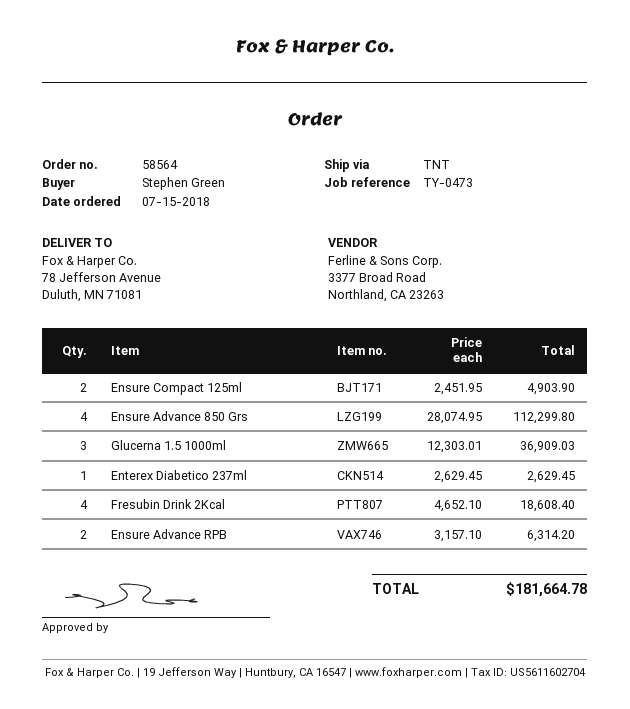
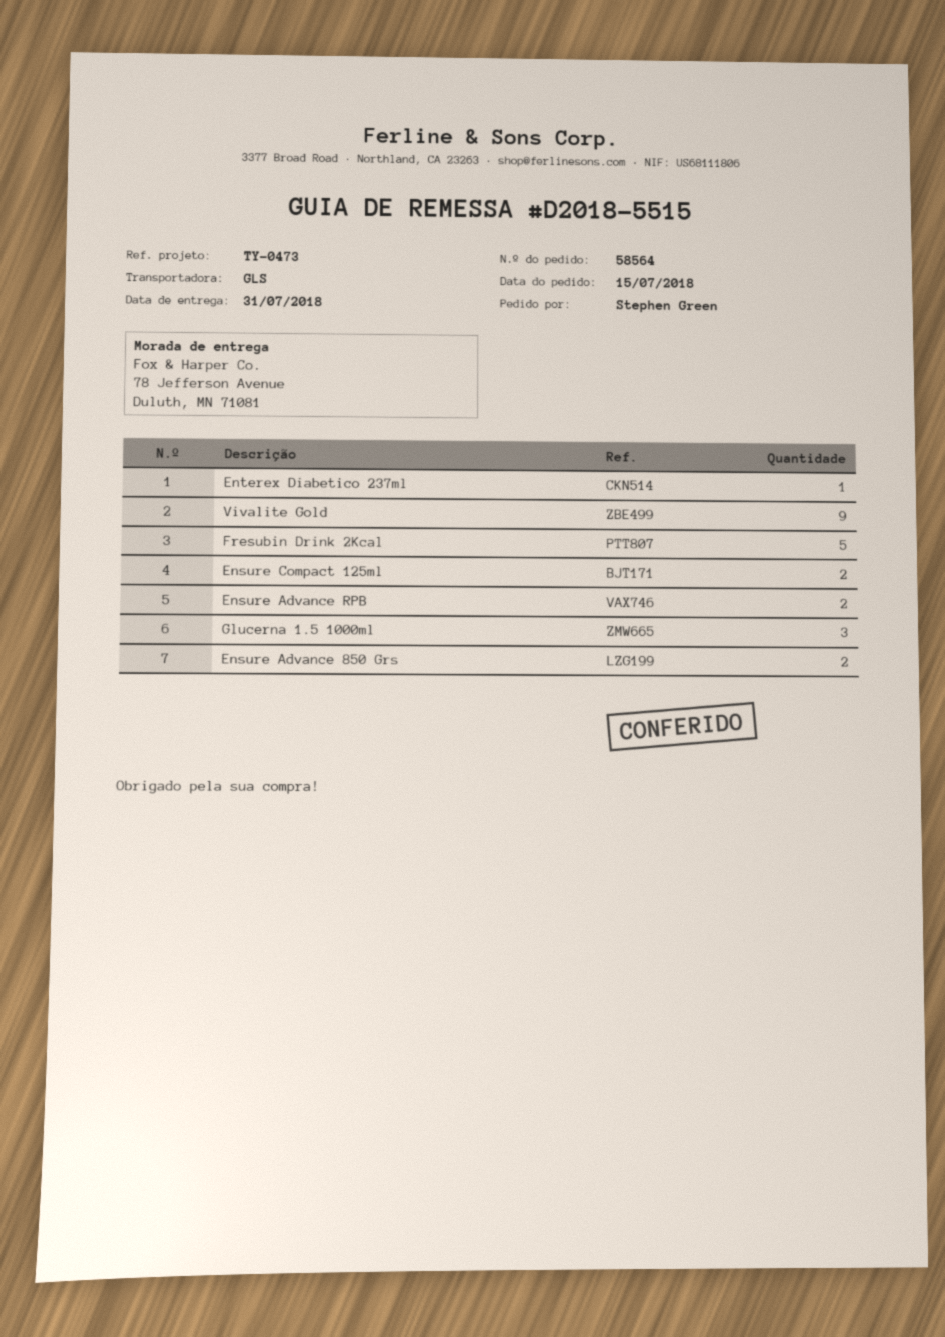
shipping method: TNT -> GLS
Ensure Advance 850 Grs: 4 -> 2
Fresubin Drink 2Kcal: 4 -> 5
Vivalite Gold: none -> 9

